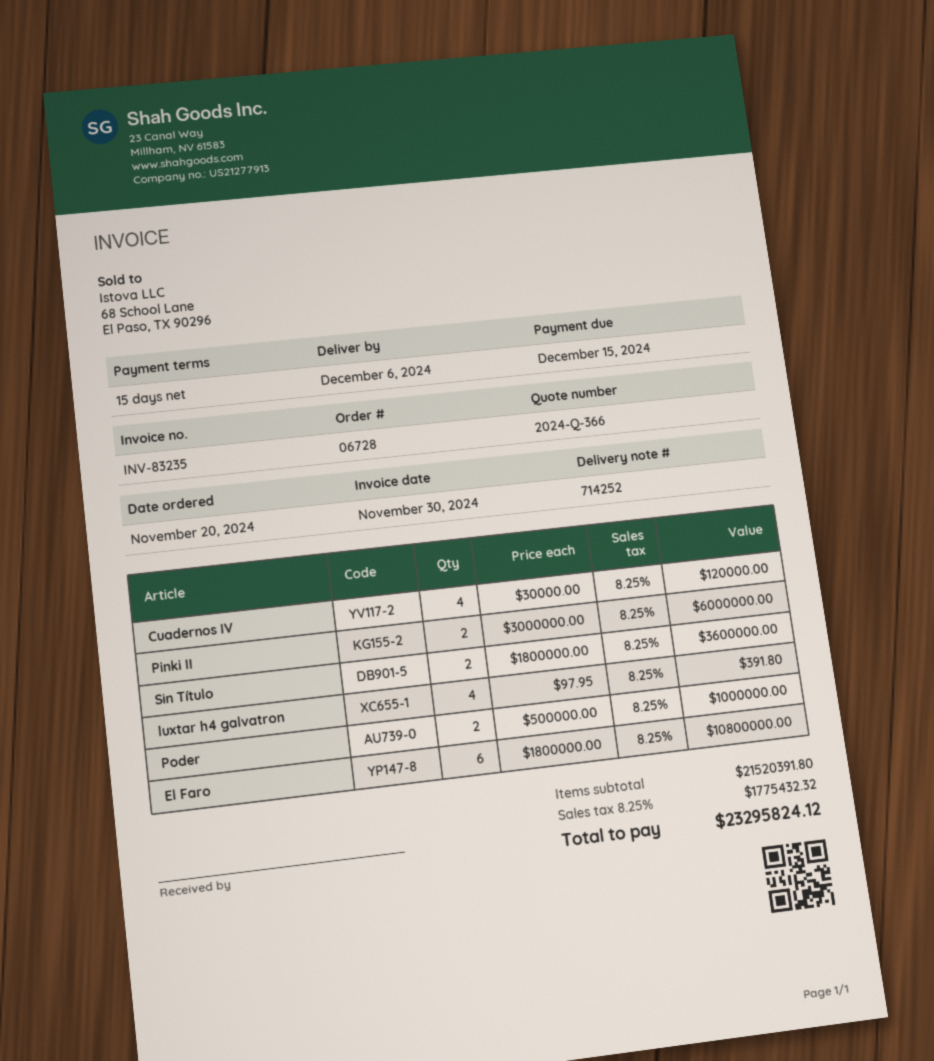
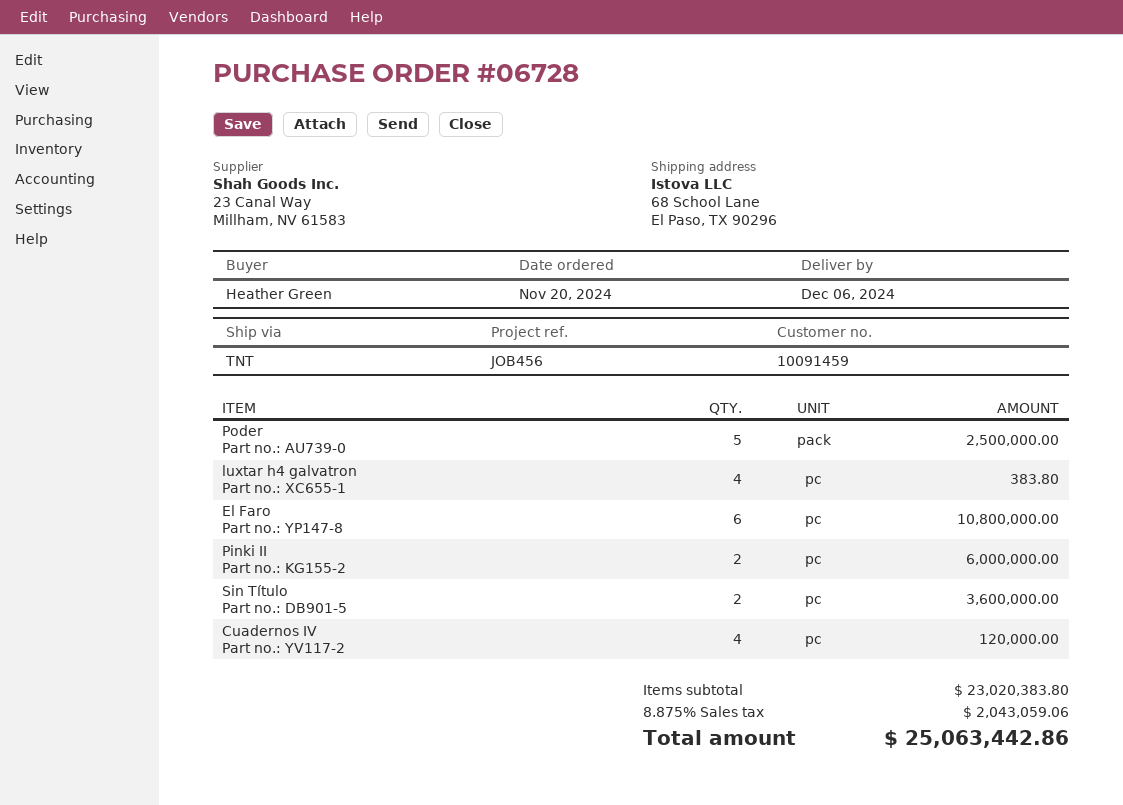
luxtar h4 galvatron: 4 for 391.80 -> 4 for 383.80
Poder: 2 for 1000000.00 -> 5 for 2500000.00
subtotal: 21520391.80 -> 23020383.80
tax: 8.25% = 1775432.32 -> 8.875% = 2043059.06
total: 23295824.12 -> 25063442.86

